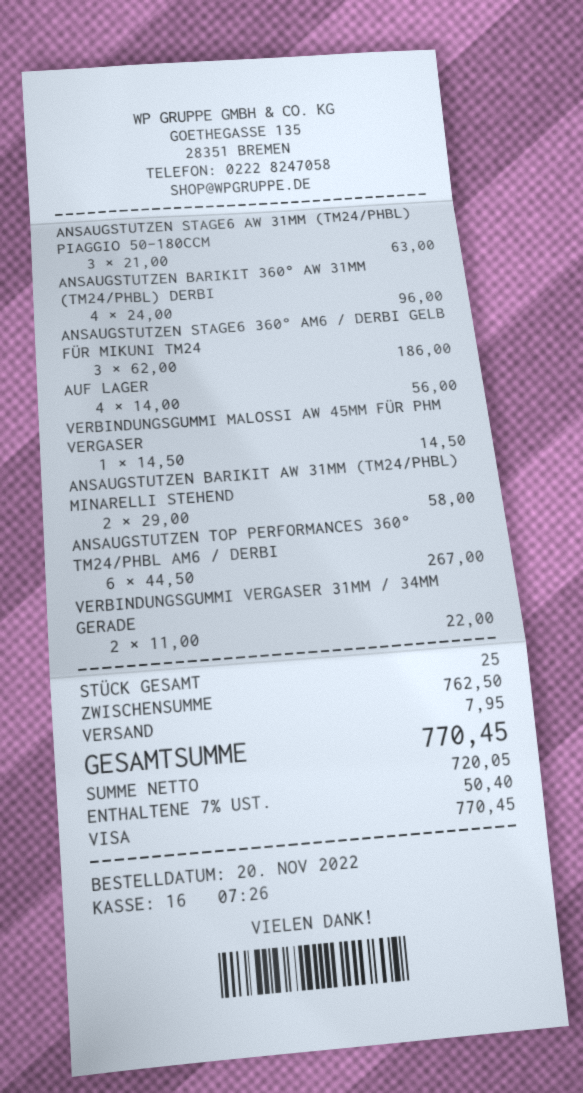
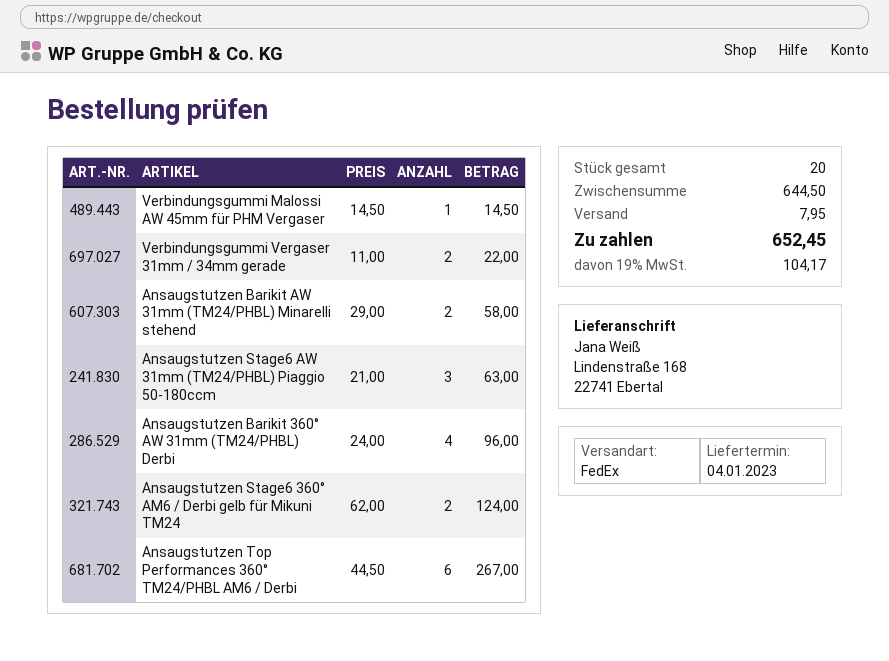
ANSAUGSTUTZEN STAGE6 360° AM6 / DERBI GELB FÜR MIKUNI TM24: 3 x 62.00 = 186.00 -> 2 x 62.00 = 124.00
AUF LAGER: 4 x 14.00 = 56.00 -> none
total quantity: 25 -> 20
subtotal: 762.50 -> 644.50
tax: 7% = 50.40 -> 19% = 104.17
total: 770.45 -> 652.45

